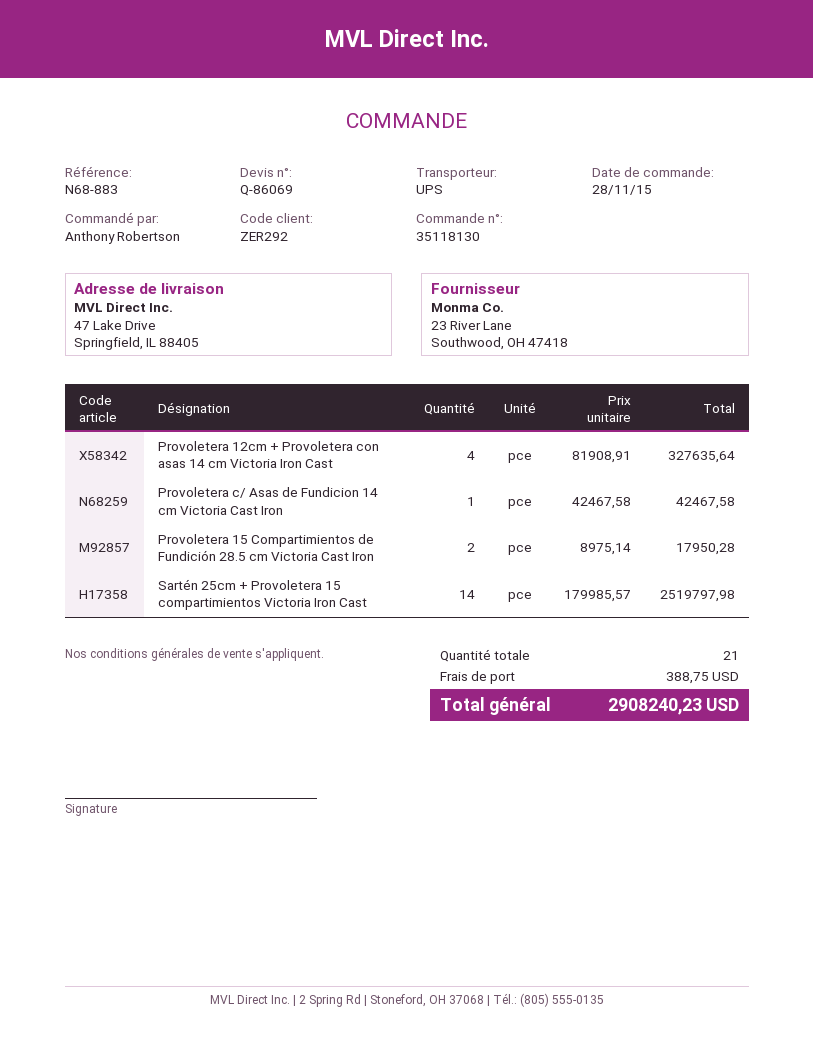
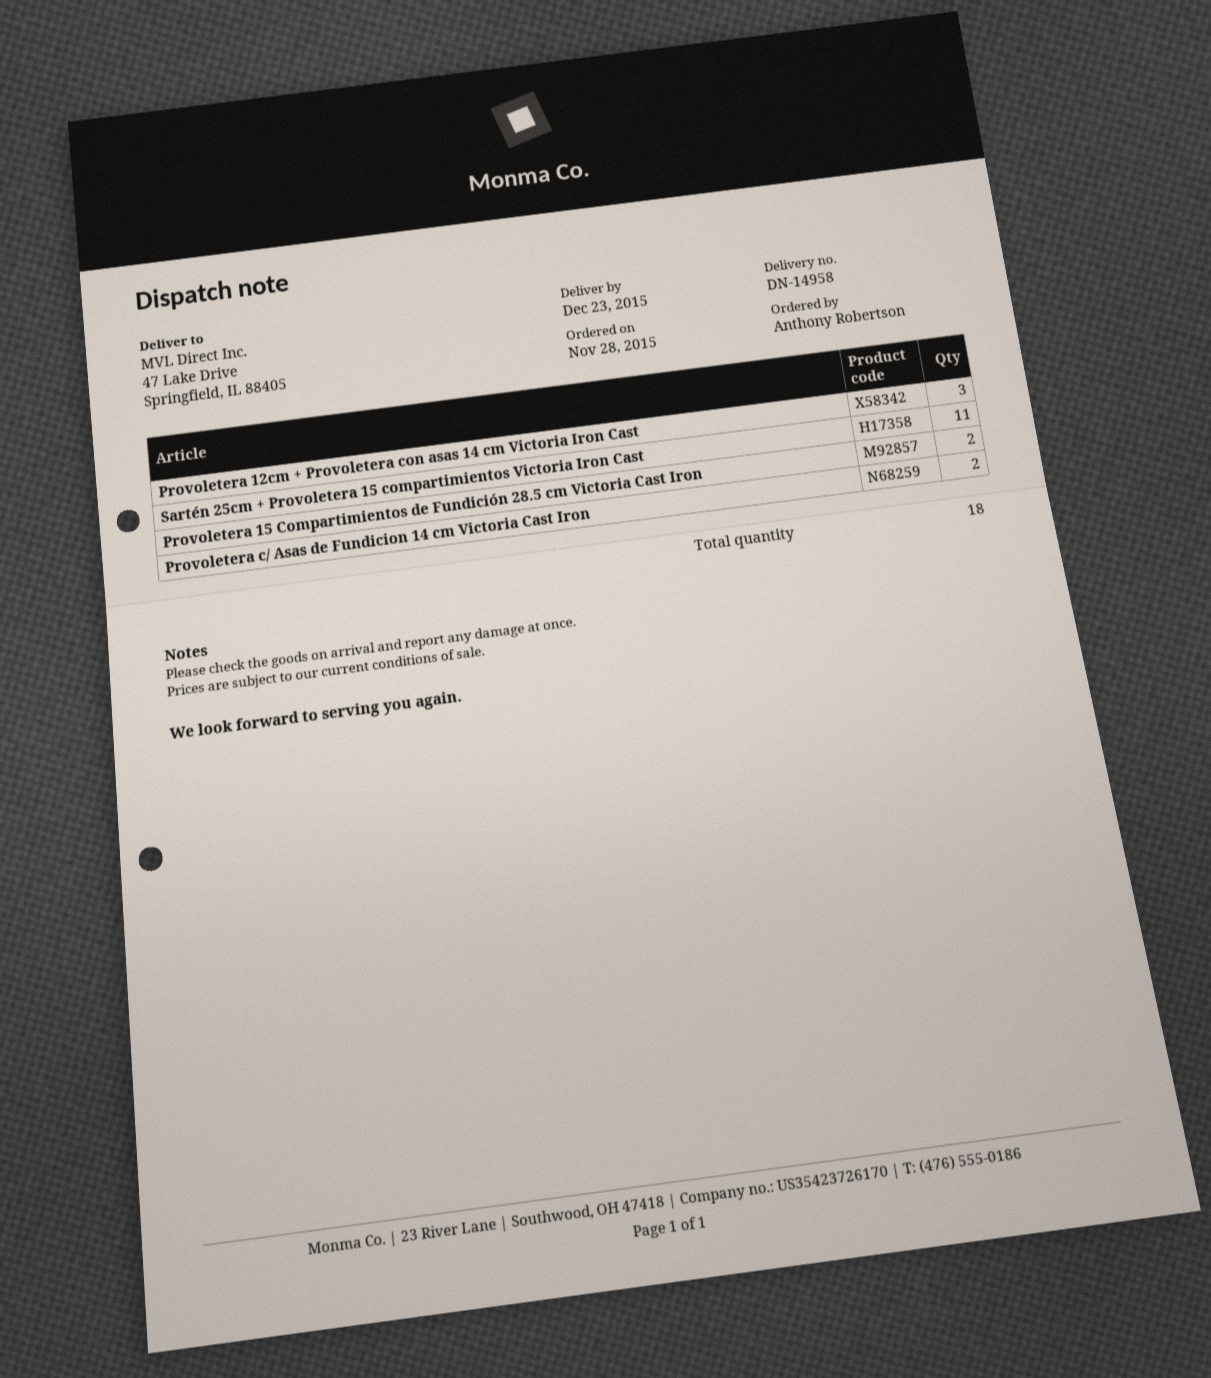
Provoletera 12cm + Provoletera con asas 14 cm Victoria Iron Cast: 4 -> 3
Provoletera c/ Asas de Fundicion 14 cm Victoria Cast Iron: 1 -> 2
Sartén 25cm + Provoletera 15 compartimientos Victoria Iron Cast: 14 -> 11
total quantity: 21 -> 18

